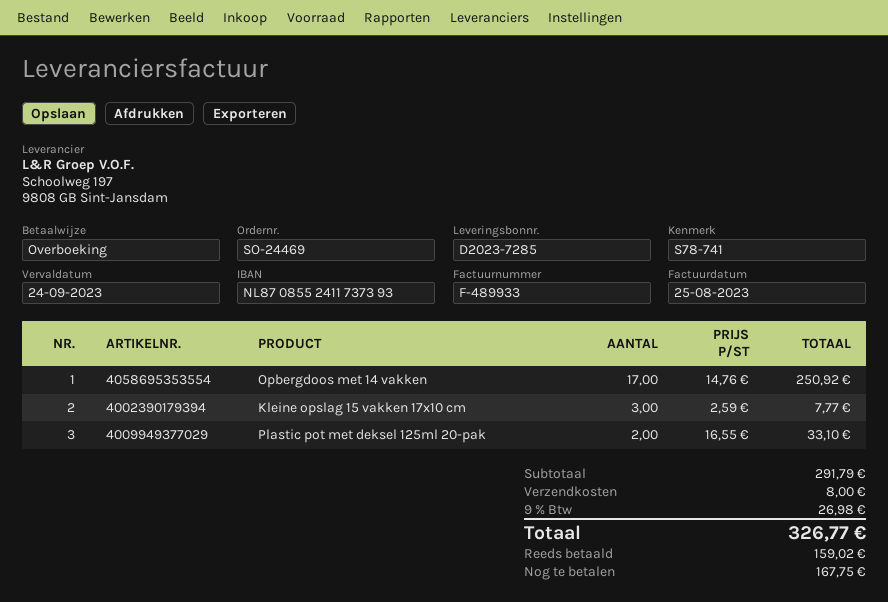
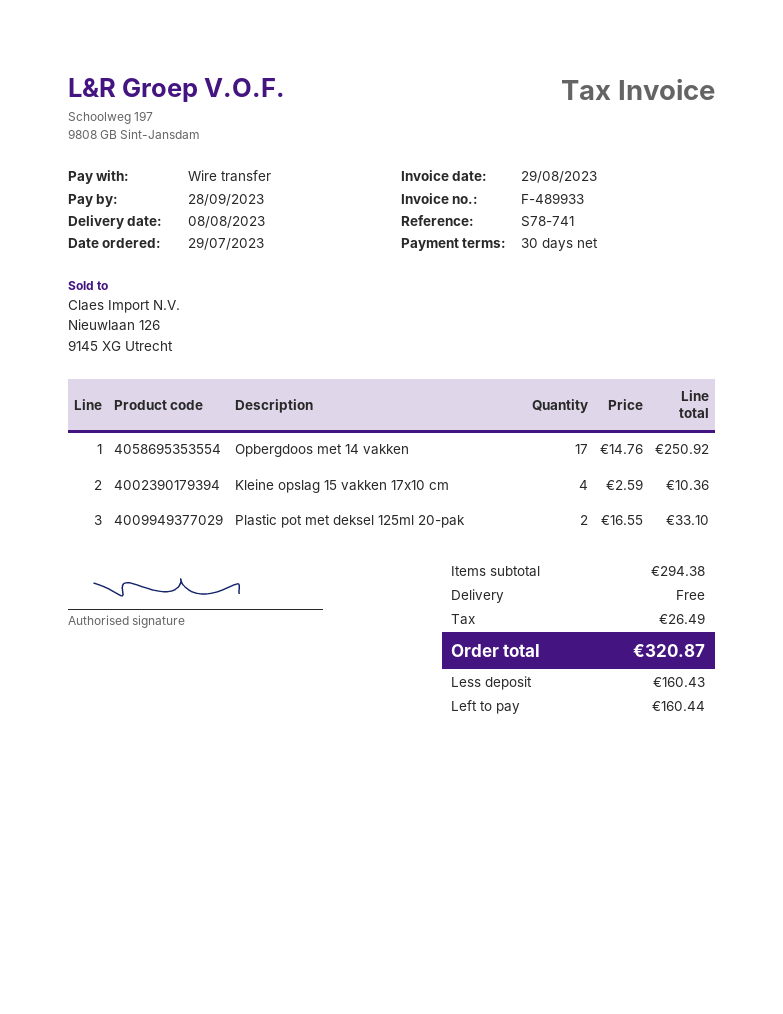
invoice date: 2023-08-25 -> 2023-08-29
due date: 2023-09-24 -> 2023-09-28
Kleine opslag 15 vakken 17x10 cm: 3 x 2.59 = 7.77 -> 4 x 2.59 = 10.36
subtotal: 291.79 -> 294.38
shipping: 8.00 -> 0.00
tax: 26.98 -> 26.49
total: 326.77 -> 320.87
deposit: 159.02 -> 160.43
balance: 167.75 -> 160.44

